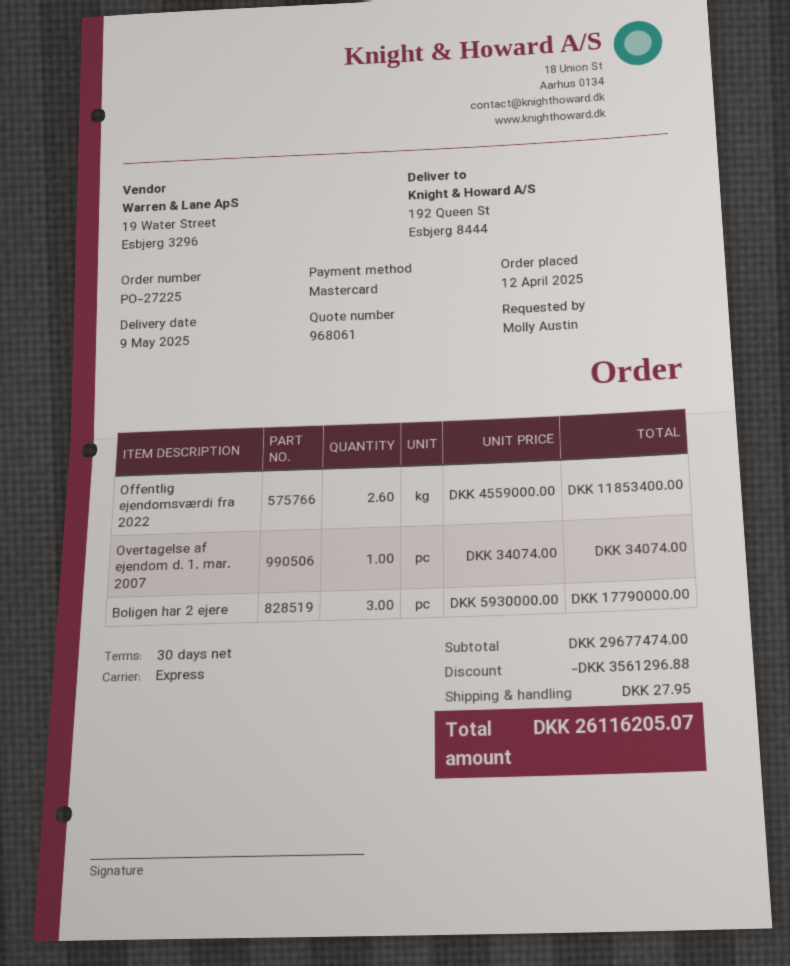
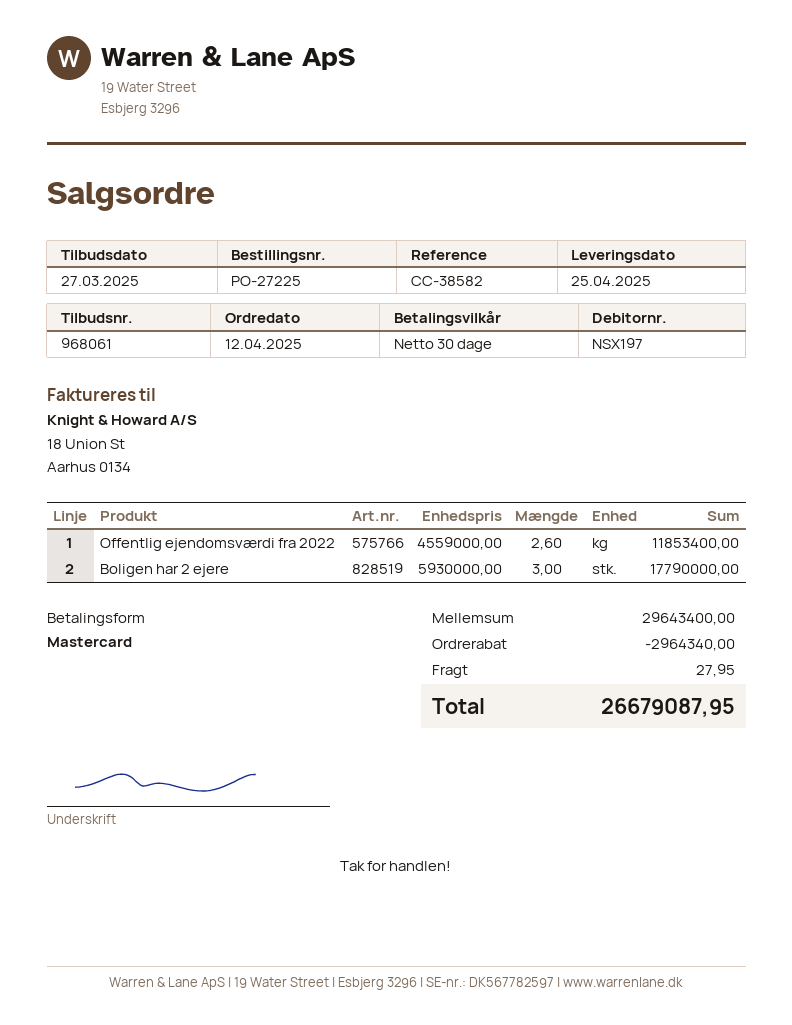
delivery date: 2025-05-09 -> 2025-04-25
Overtagelse af ejendom d. 1. mar. 2007: 1 x 34074.00 = 34074.00 -> none
subtotal: 29677474.00 -> 29643400.00
discount: 3561296.88 -> 2964340.00
total: 26116205.07 -> 26679087.95

